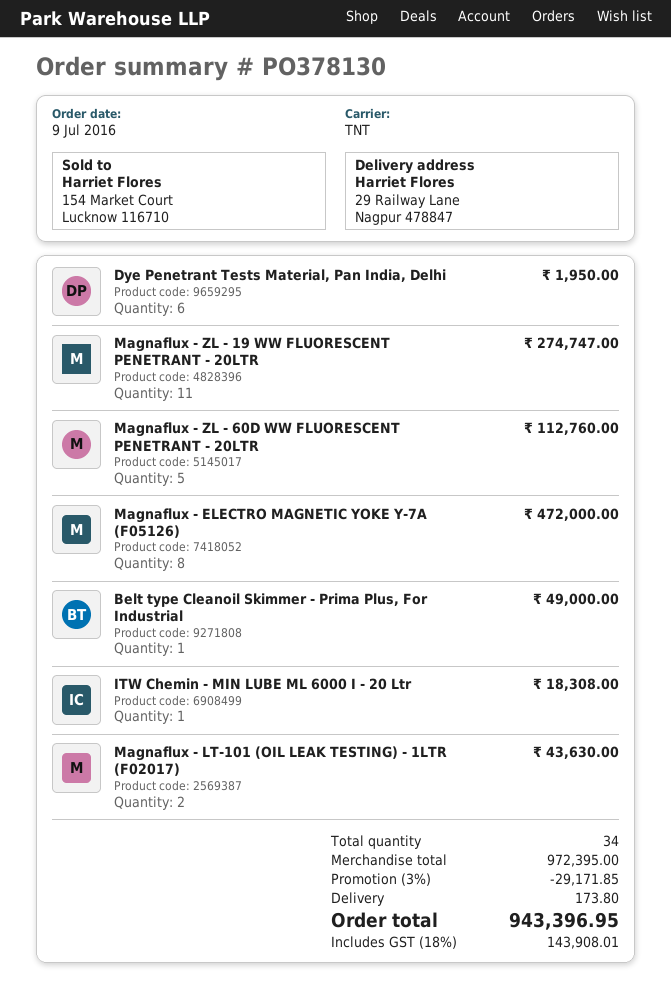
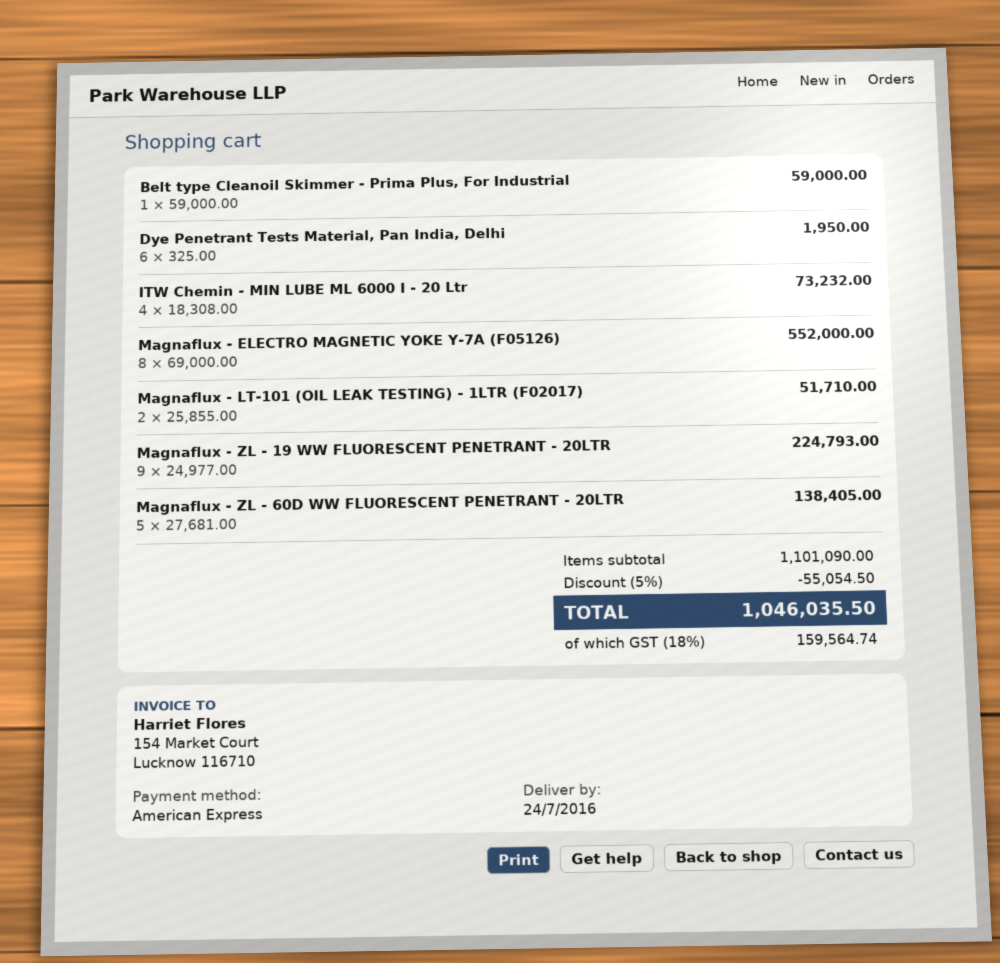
Magnaflux - ZL - 19 WW FLUORESCENT PENETRANT - 20LTR: 11 for 274747.00 -> 9 for 224793.00
Magnaflux - ZL - 60D WW FLUORESCENT PENETRANT - 20LTR: 5 for 112760.00 -> 5 for 138405.00
Magnaflux - ELECTRO MAGNETIC YOKE Y-7A (F05126): 8 for 472000.00 -> 8 for 552000.00
Belt type Cleanoil Skimmer - Prima Plus, For Industrial: 1 for 49000.00 -> 1 for 59000.00
ITW Chemin - MIN LUBE ML 6000 I - 20 Ltr: 1 for 18308.00 -> 4 for 73232.00
Magnaflux - LT-101 (OIL LEAK TESTING) - 1LTR (F02017): 2 for 43630.00 -> 2 for 51710.00
subtotal: 972395.00 -> 1101090.00
discount: 3% = 29171.85 -> 5% = 55054.50
shipping: 173.80 -> none
tax: 18% = 143908.01 -> 18% = 159564.74
total: 943396.95 -> 1046035.50

